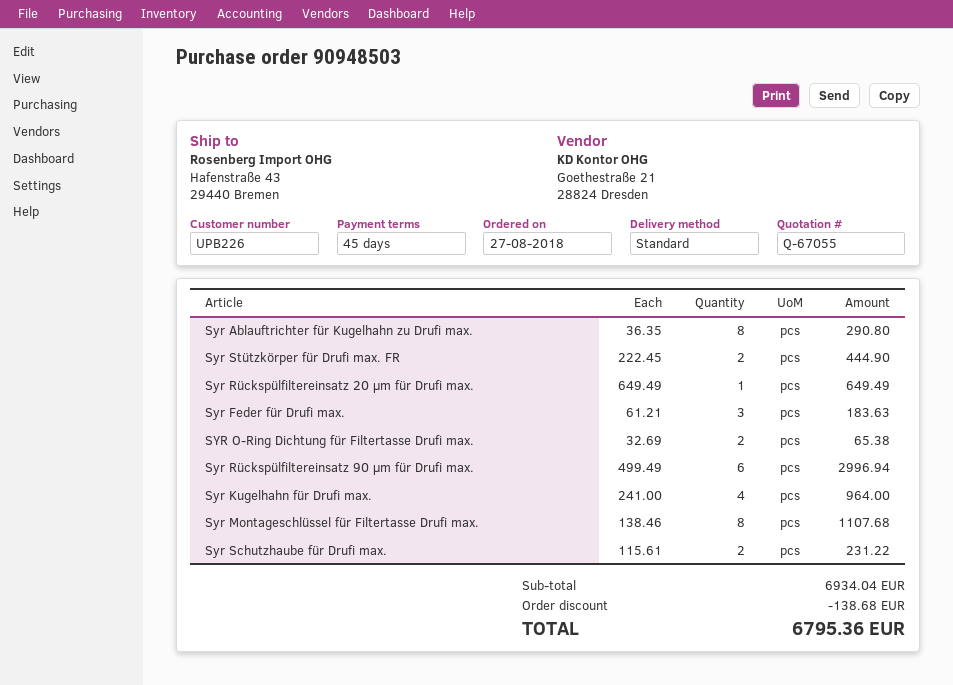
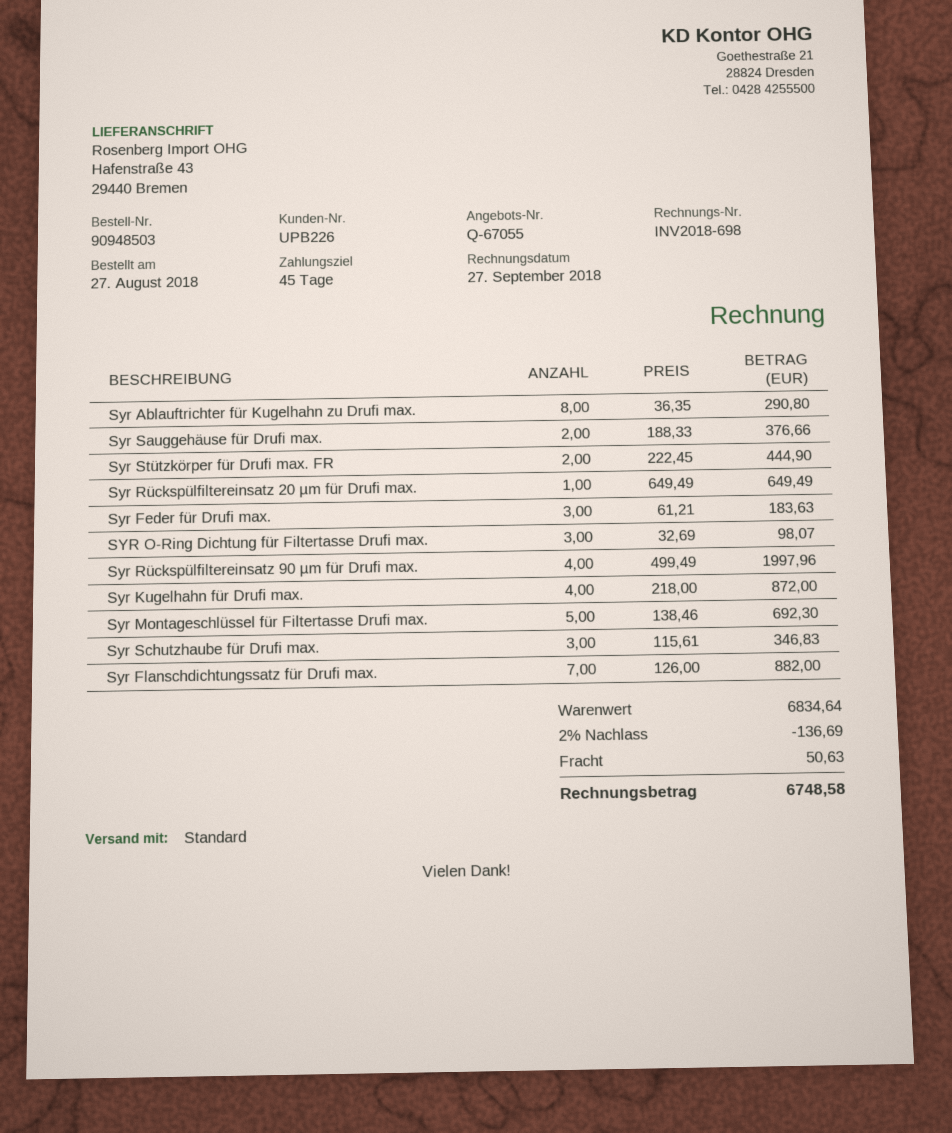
SYR O-Ring Dichtung für Filtertasse Drufi max.: 2 x 32.69 = 65.38 -> 3 x 32.69 = 98.07
Syr Rückspülfiltereinsatz 90 µm für Drufi max.: 6 x 499.49 = 2996.94 -> 4 x 499.49 = 1997.96
Syr Kugelhahn für Drufi max.: 4 x 241.00 = 964.00 -> 4 x 218.00 = 872.00
Syr Montageschlüssel für Filtertasse Drufi max.: 8 x 138.46 = 1107.68 -> 5 x 138.46 = 692.30
Syr Schutzhaube für Drufi max.: 2 x 115.61 = 231.22 -> 3 x 115.61 = 346.83
Syr Sauggehäuse für Drufi max.: none -> 2 x 188.33 = 376.66
Syr Flanschdichtungssatz für Drufi max.: none -> 7 x 126.00 = 882.00
subtotal: 6934.04 -> 6834.64
discount: 138.68 -> 136.69
shipping: none -> 50.63
total: 6795.36 -> 6748.58

